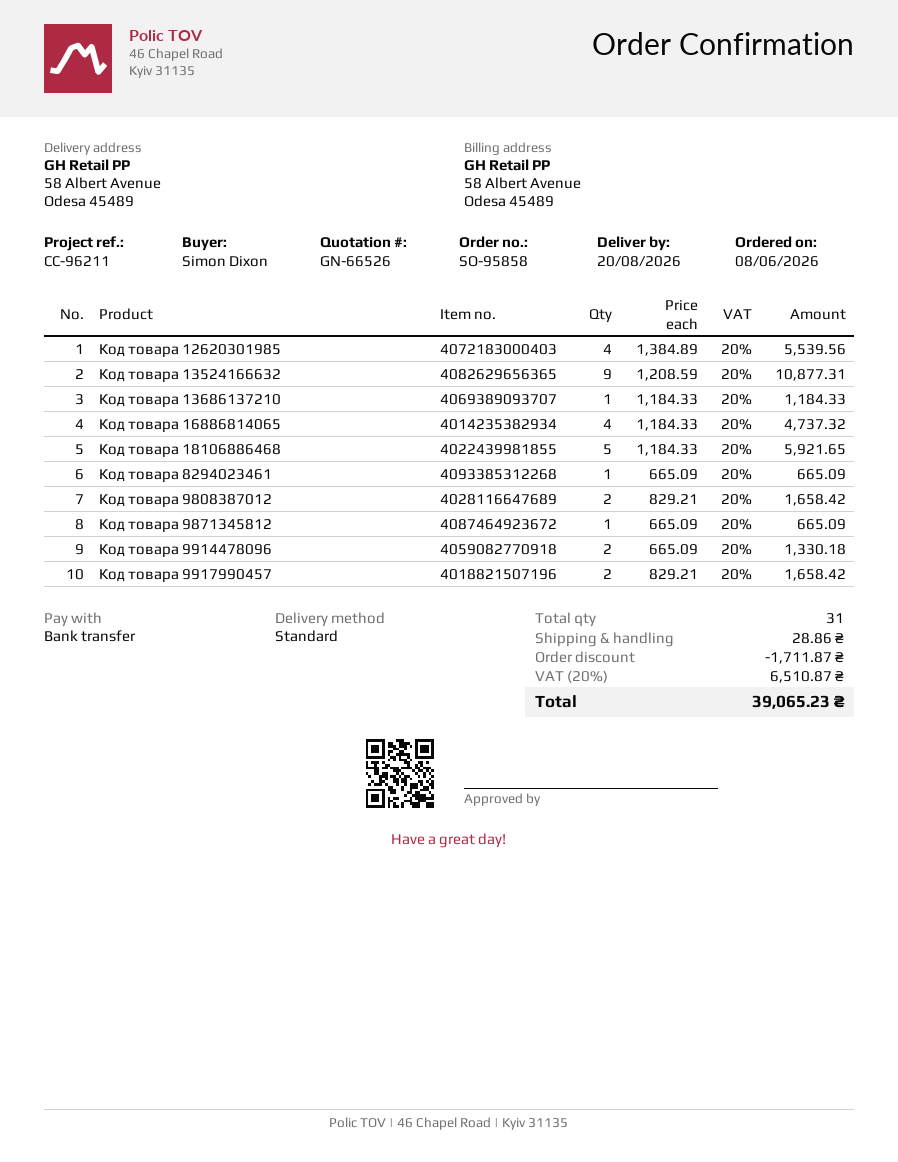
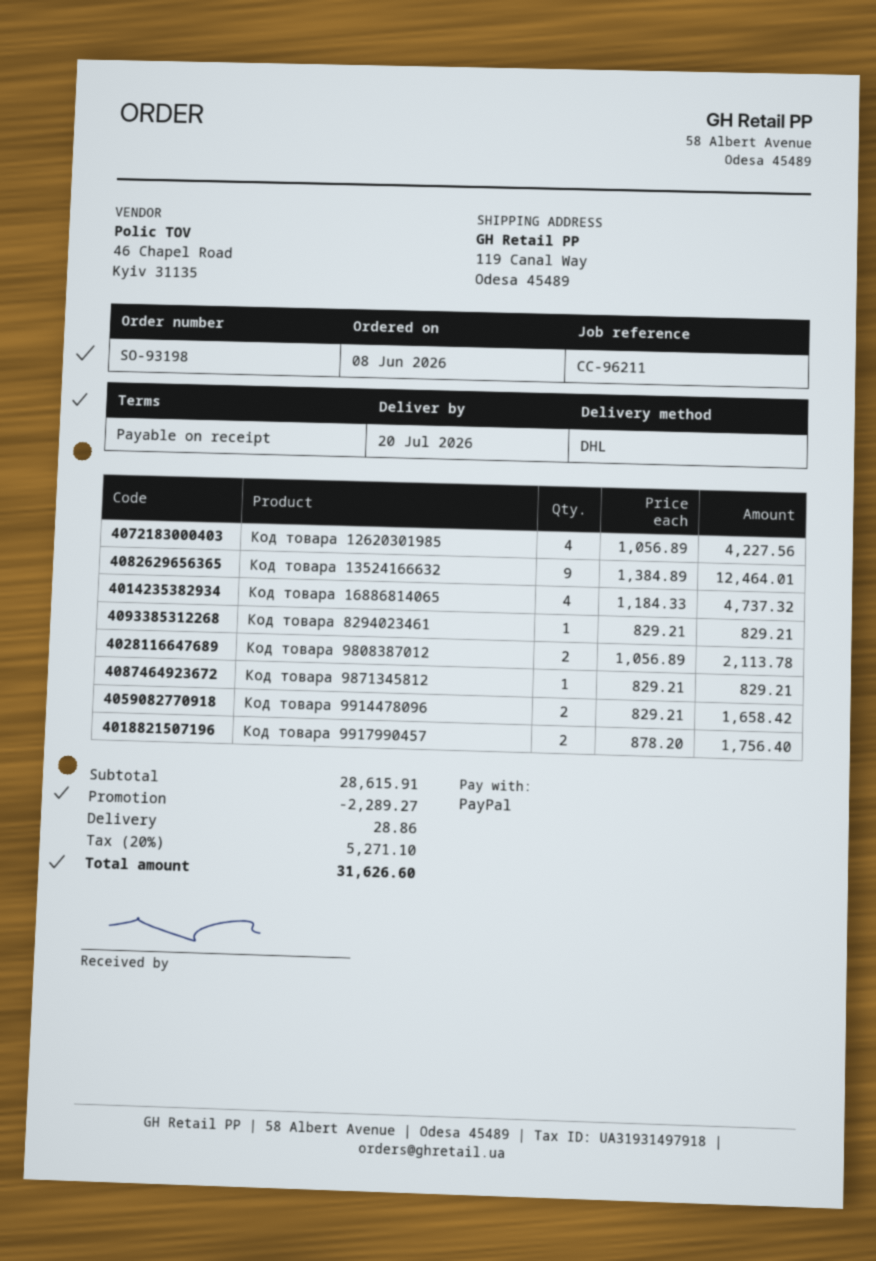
order number: SO-95858 -> SO-93198
delivery date: 2026-08-20 -> 2026-07-20
payment method: bank transfer -> PayPal
shipping method: standard -> DHL
ship to: 58 Albert Avenue, Odesa 45489 -> 119 Canal Way, Odesa 45489
Код товара 12620301985: 4 x 1384.89 = 5539.56 -> 4 x 1056.89 = 4227.56
Код товара 13524166632: 9 x 1208.59 = 10877.31 -> 9 x 1384.89 = 12464.01
Код товара 13686137210: 1 x 1184.33 = 1184.33 -> none
Код товара 18106886468: 5 x 1184.33 = 5921.65 -> none
Код товара 8294023461: 1 x 665.09 = 665.09 -> 1 x 829.21 = 829.21
Код товара 9808387012: 2 x 829.21 = 1658.42 -> 2 x 1056.89 = 2113.78
Код товара 9871345812: 1 x 665.09 = 665.09 -> 1 x 829.21 = 829.21
Код товара 9914478096: 2 x 665.09 = 1330.18 -> 2 x 829.21 = 1658.42
Код товара 9917990457: 2 x 829.21 = 1658.42 -> 2 x 878.20 = 1756.40
discount: 1711.87 -> 2289.27
tax: 20% = 6510.87 -> 20% = 5271.10
total: 39065.23 -> 31626.60

